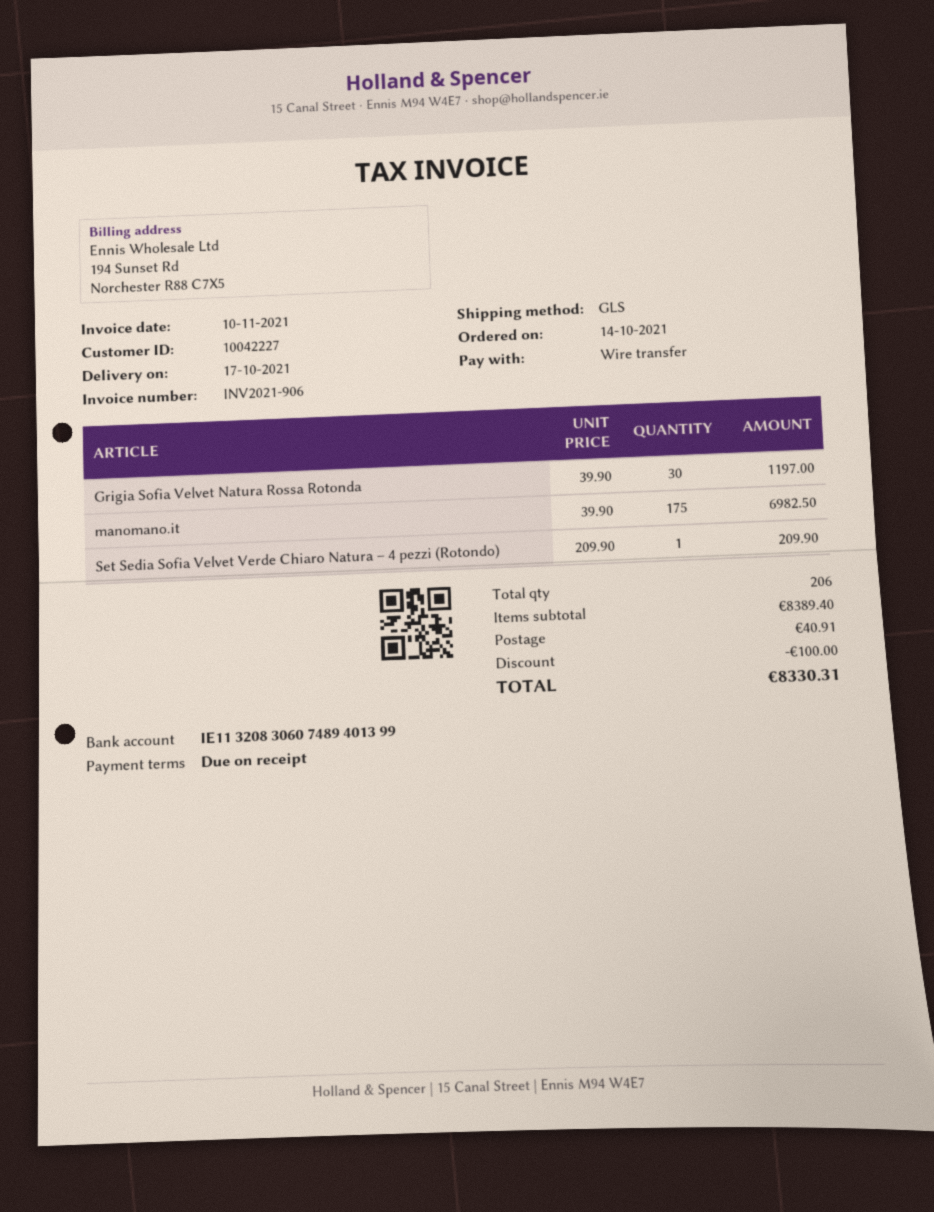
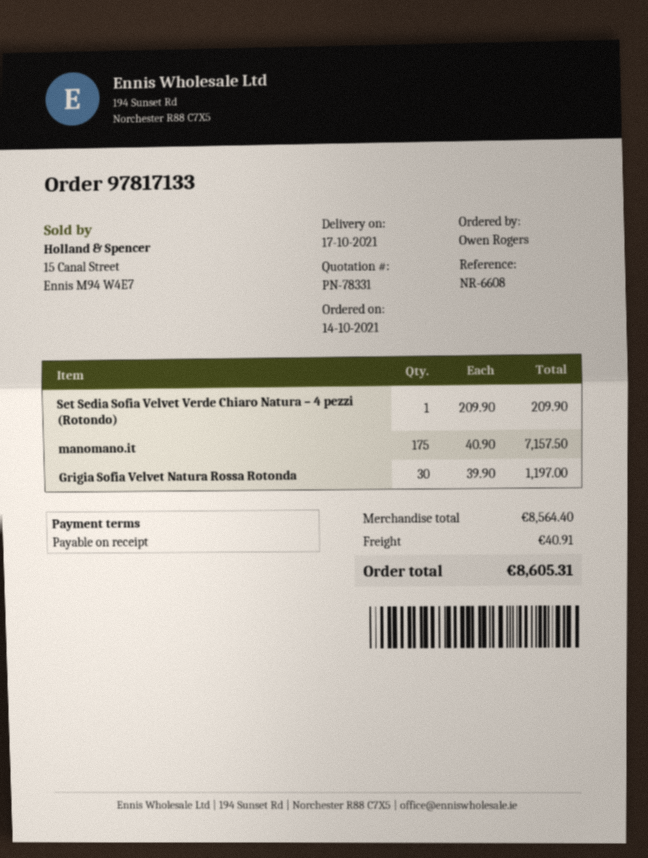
manomano.it: 175 x 39.90 = 6982.50 -> 175 x 40.90 = 7157.50
subtotal: 8389.40 -> 8564.40
discount: 100.00 -> none
total: 8330.31 -> 8605.31

